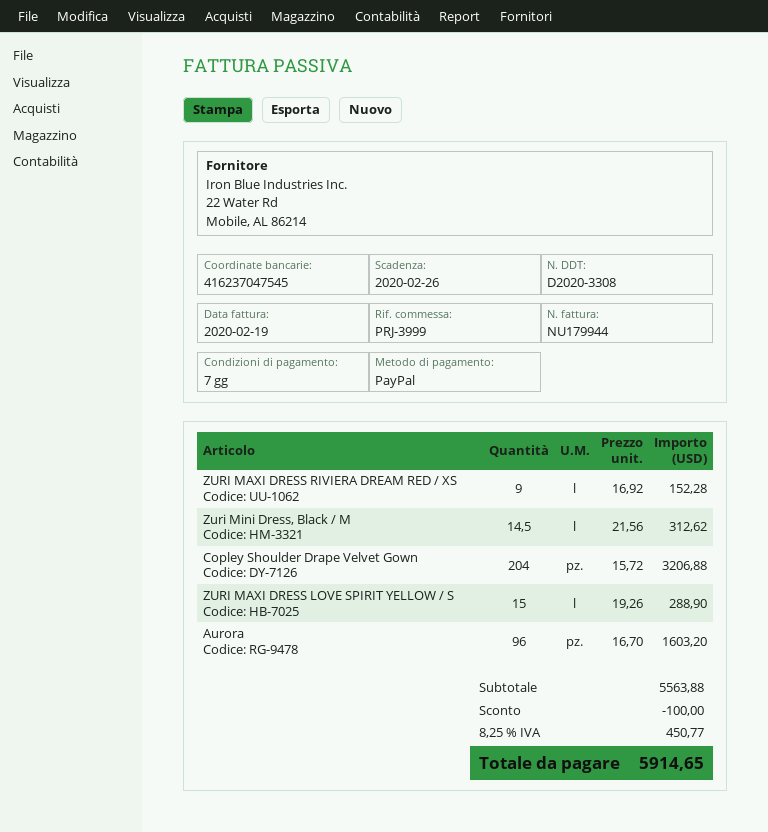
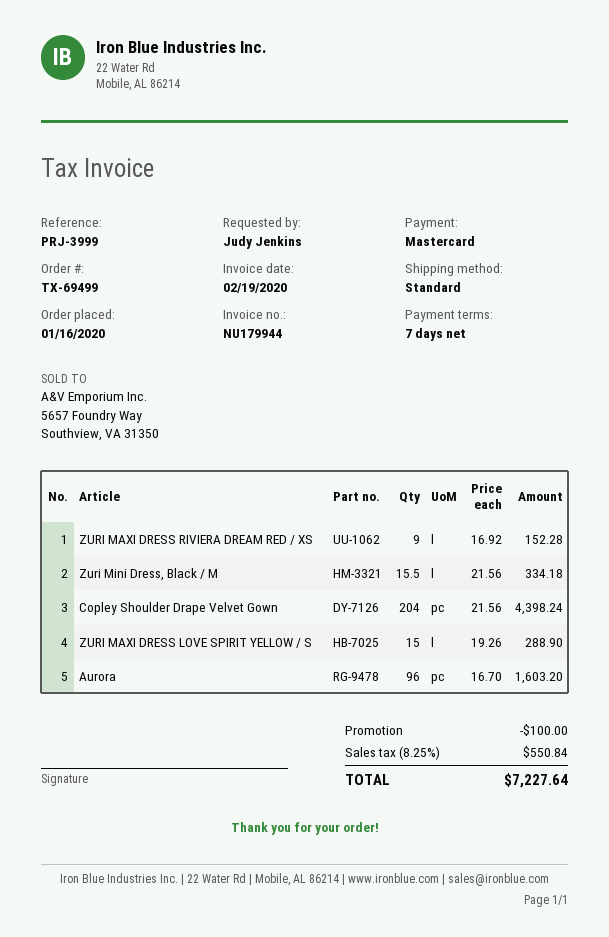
payment method: PayPal -> Mastercard
Zuri Mini Dress, Black / M: 14.5 x 21.56 = 312.62 -> 15.5 x 21.56 = 334.18
Copley Shoulder Drape Velvet Gown: 204 x 15.72 = 3206.88 -> 204 x 21.56 = 4398.24
tax: 8.25% = 450.77 -> 8.25% = 550.84
total: 5914.65 -> 7227.64

